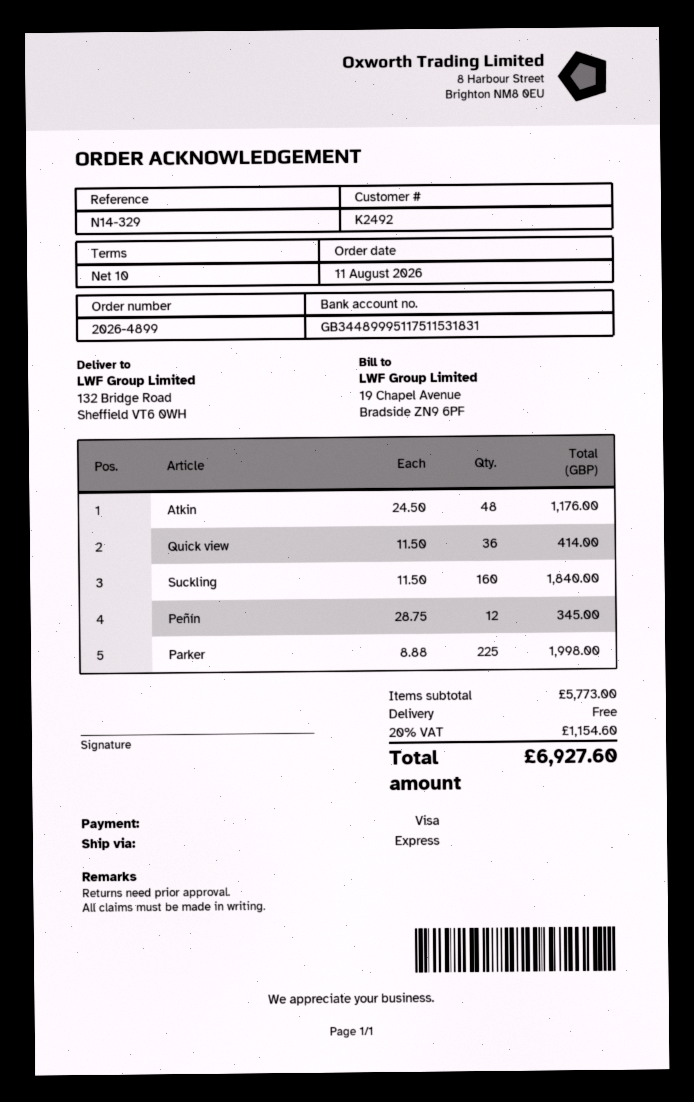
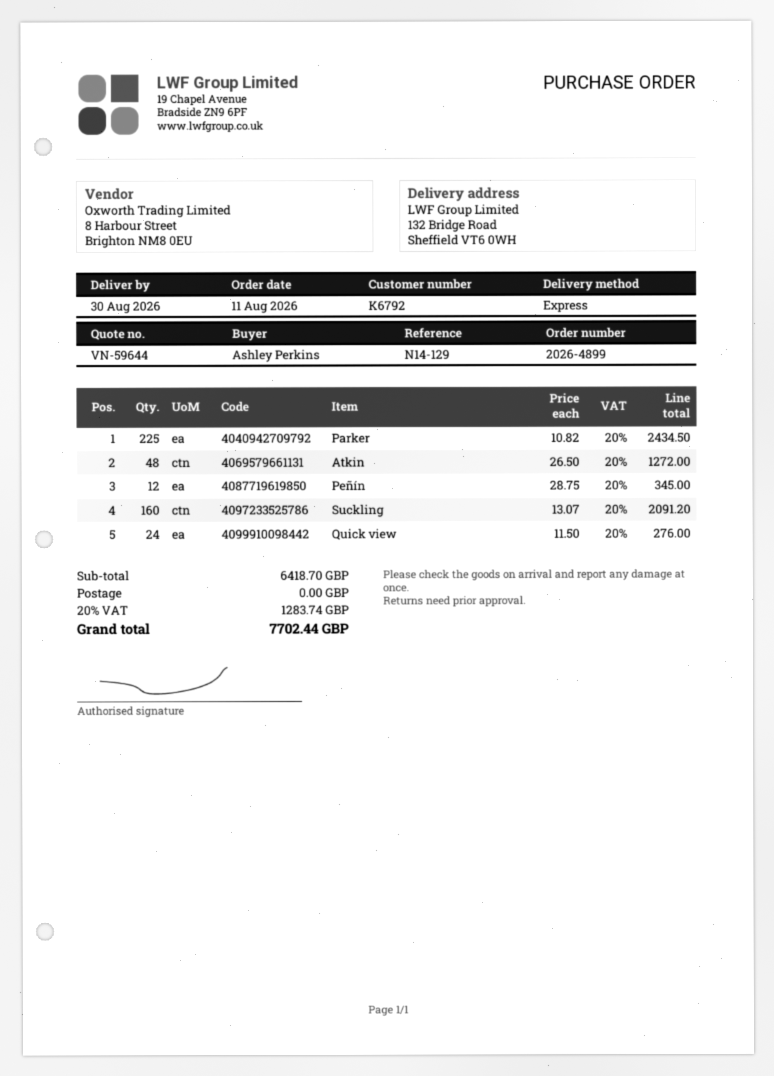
customer number: K2492 -> K6792
reference: N14-329 -> N14-129
Atkin: 48 x 24.50 = 1176.00 -> 48 x 26.50 = 1272.00
Quick view: 36 x 11.50 = 414.00 -> 24 x 11.50 = 276.00
Suckling: 160 x 11.50 = 1840.00 -> 160 x 13.07 = 2091.20
Parker: 225 x 8.88 = 1998.00 -> 225 x 10.82 = 2434.50
subtotal: 5773.00 -> 6418.70
tax: 20% = 1154.60 -> 20% = 1283.74
total: 6927.60 -> 7702.44

